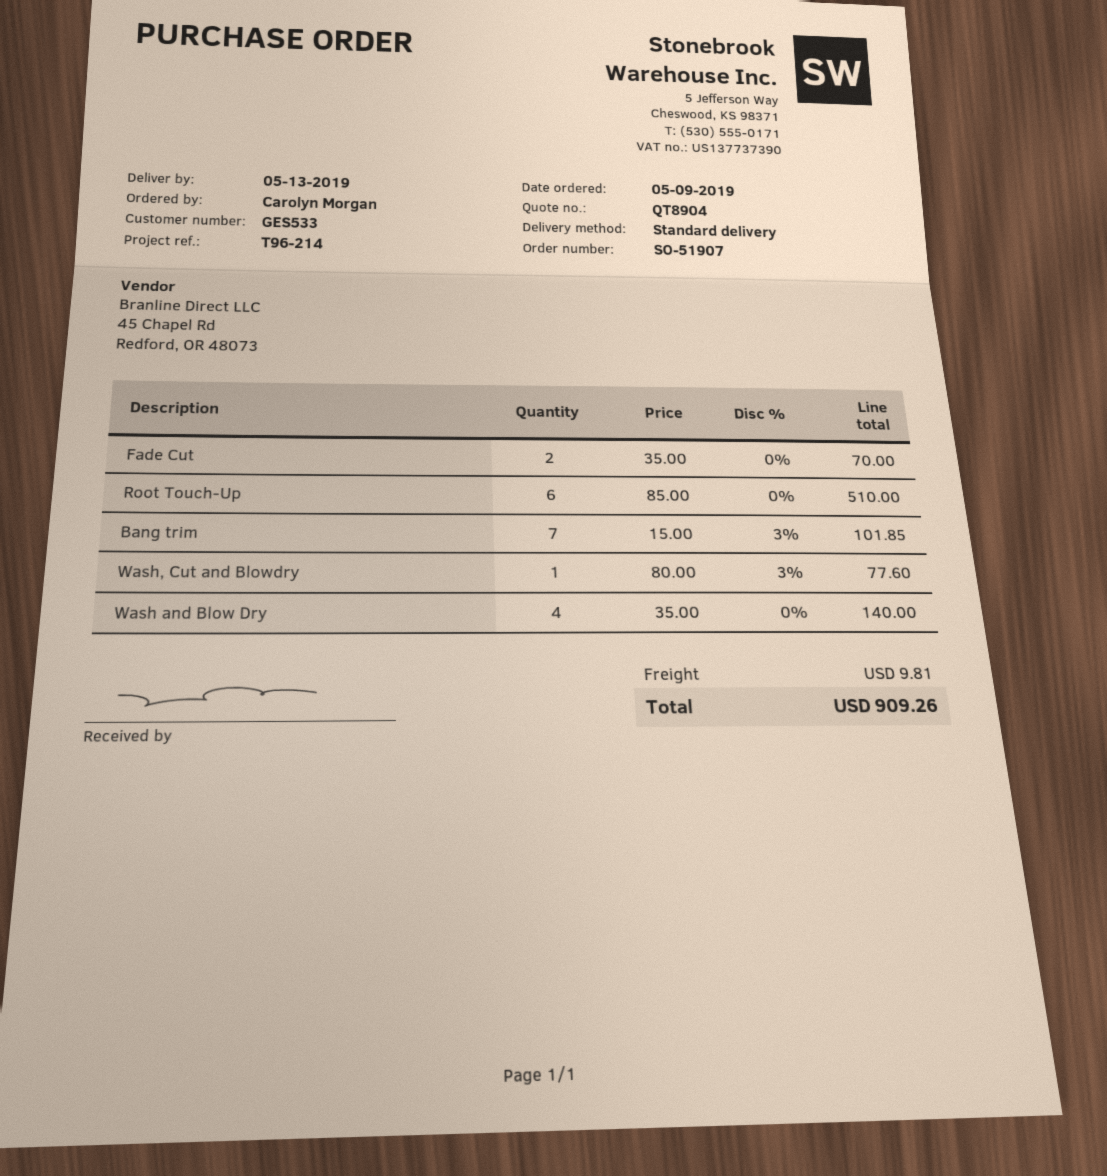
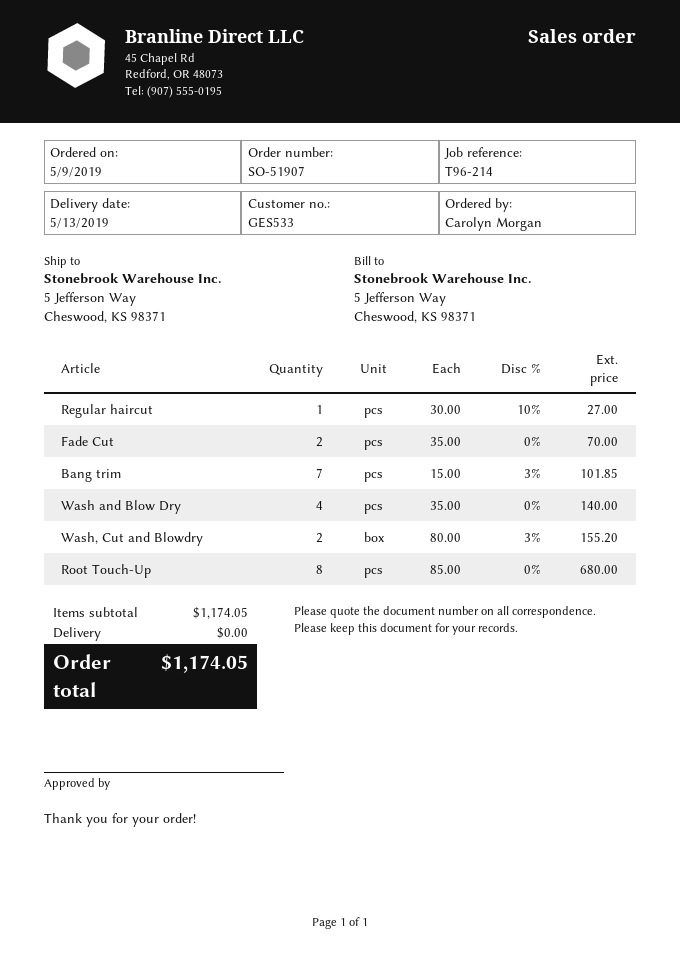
Root Touch-Up: 6 x 85.00 = 510.00 -> 8 x 85.00 = 680.00
Wash, Cut and Blowdry: 1 x 80.00 - 3% = 77.60 -> 2 x 80.00 - 3% = 155.20
Regular haircut: none -> 1 x 30.00 - 10% = 27.00
shipping: 9.81 -> 0.00
total: 909.26 -> 1174.05

